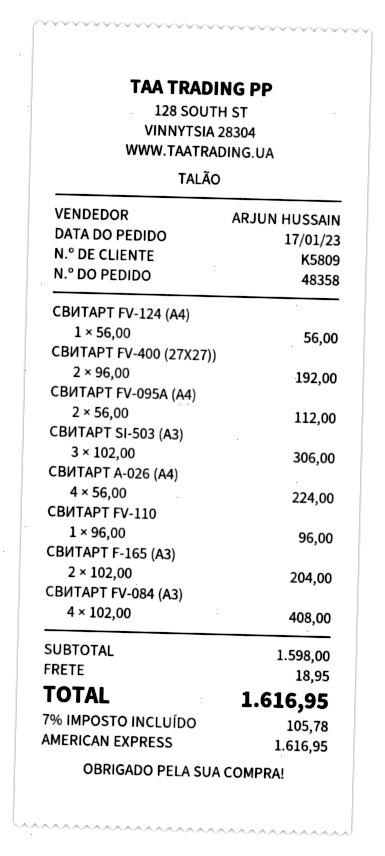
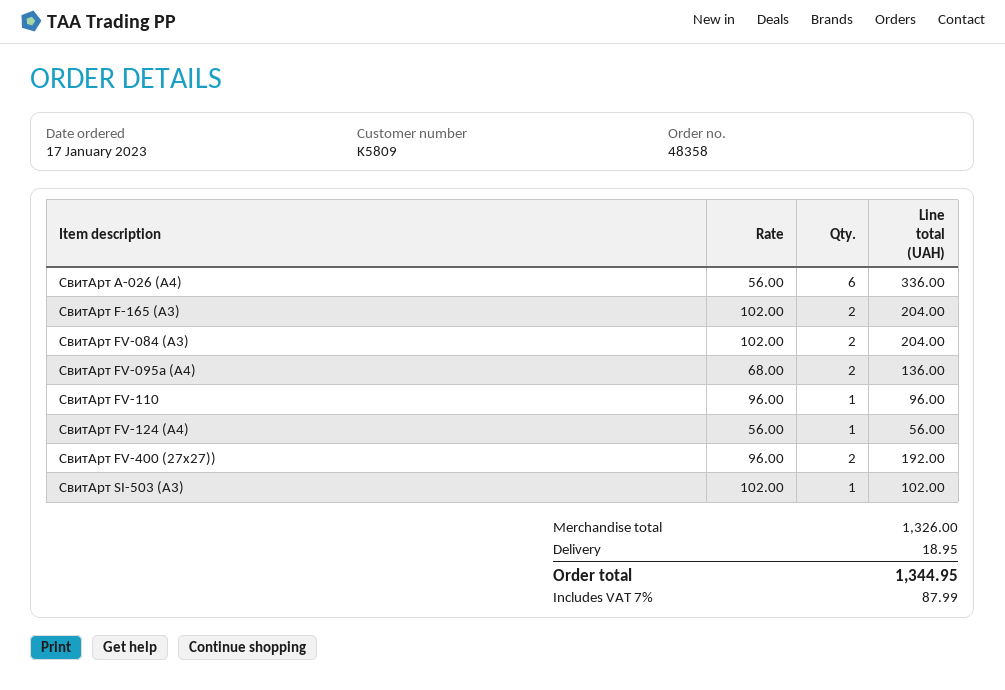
СВИТАРТ FV-095A (А4): 2 x 56.00 = 112.00 -> 2 x 68.00 = 136.00
СВИТАРТ SI-503 (А3): 3 x 102.00 = 306.00 -> 1 x 102.00 = 102.00
СВИТАРТ A-026 (А4): 4 x 56.00 = 224.00 -> 6 x 56.00 = 336.00
СВИТАРТ FV-084 (А3): 4 x 102.00 = 408.00 -> 2 x 102.00 = 204.00
subtotal: 1598.00 -> 1326.00
tax: 7% = 105.78 -> 7% = 87.99
total: 1616.95 -> 1344.95

